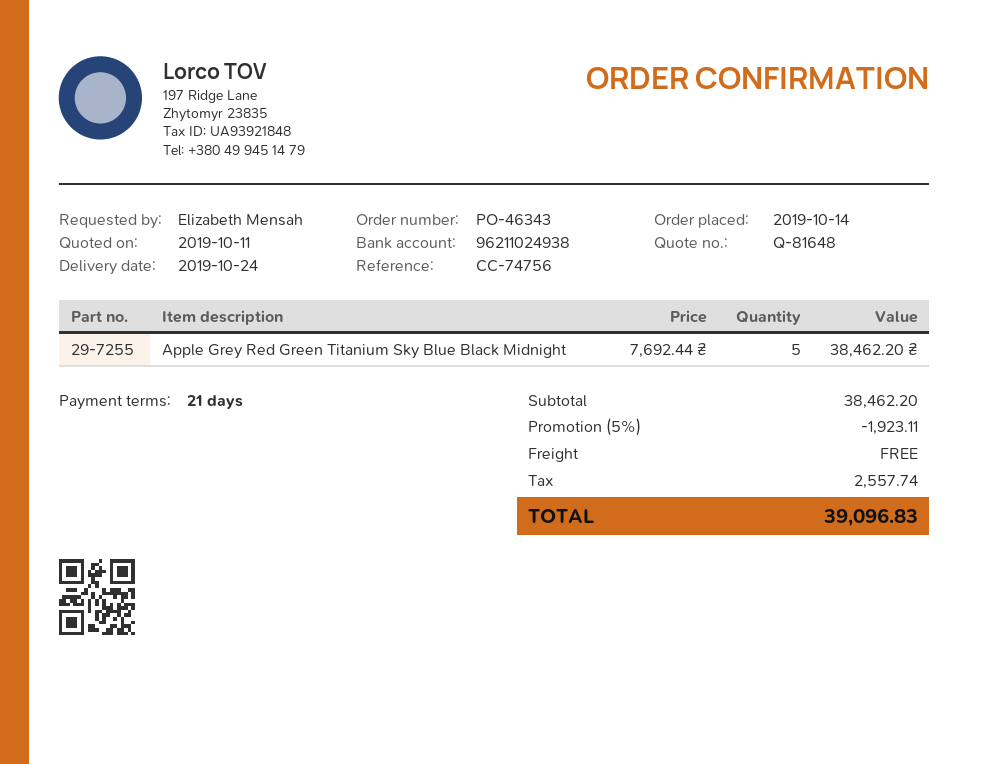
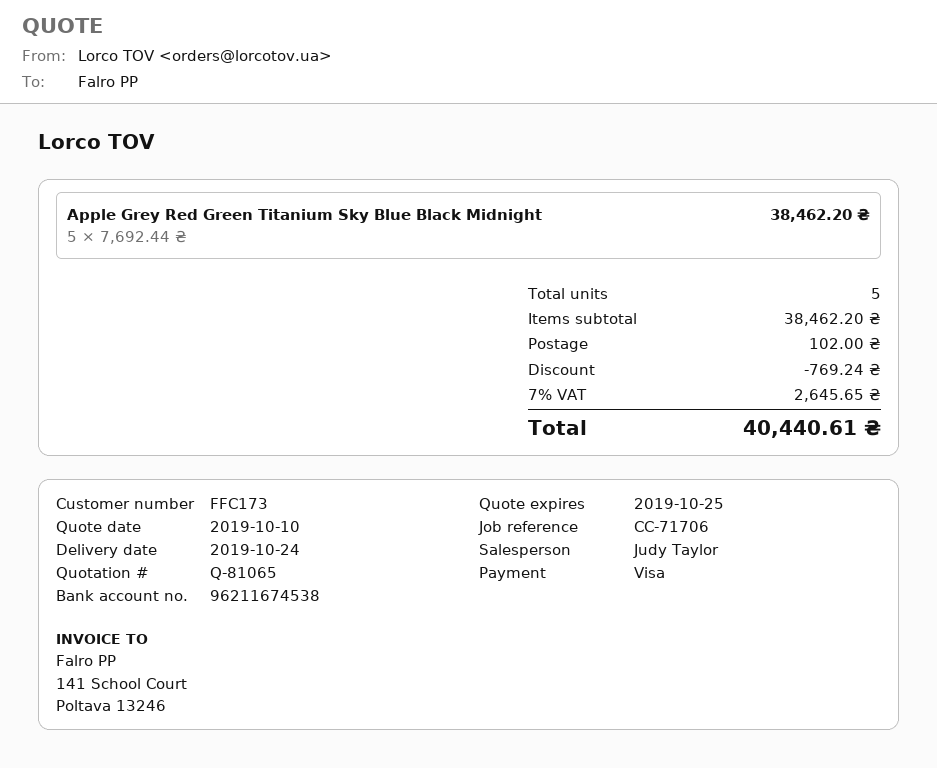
quote number: Q-81648 -> Q-81065
quote date: 2019-10-11 -> 2019-10-10
reference: CC-74756 -> CC-71706
bank account: 96211024938 -> 96211674538
discount: 1923.11 -> 769.24
shipping: 0.00 -> 102.00
tax: 2557.74 -> 2645.65
total: 39096.83 -> 40440.61

